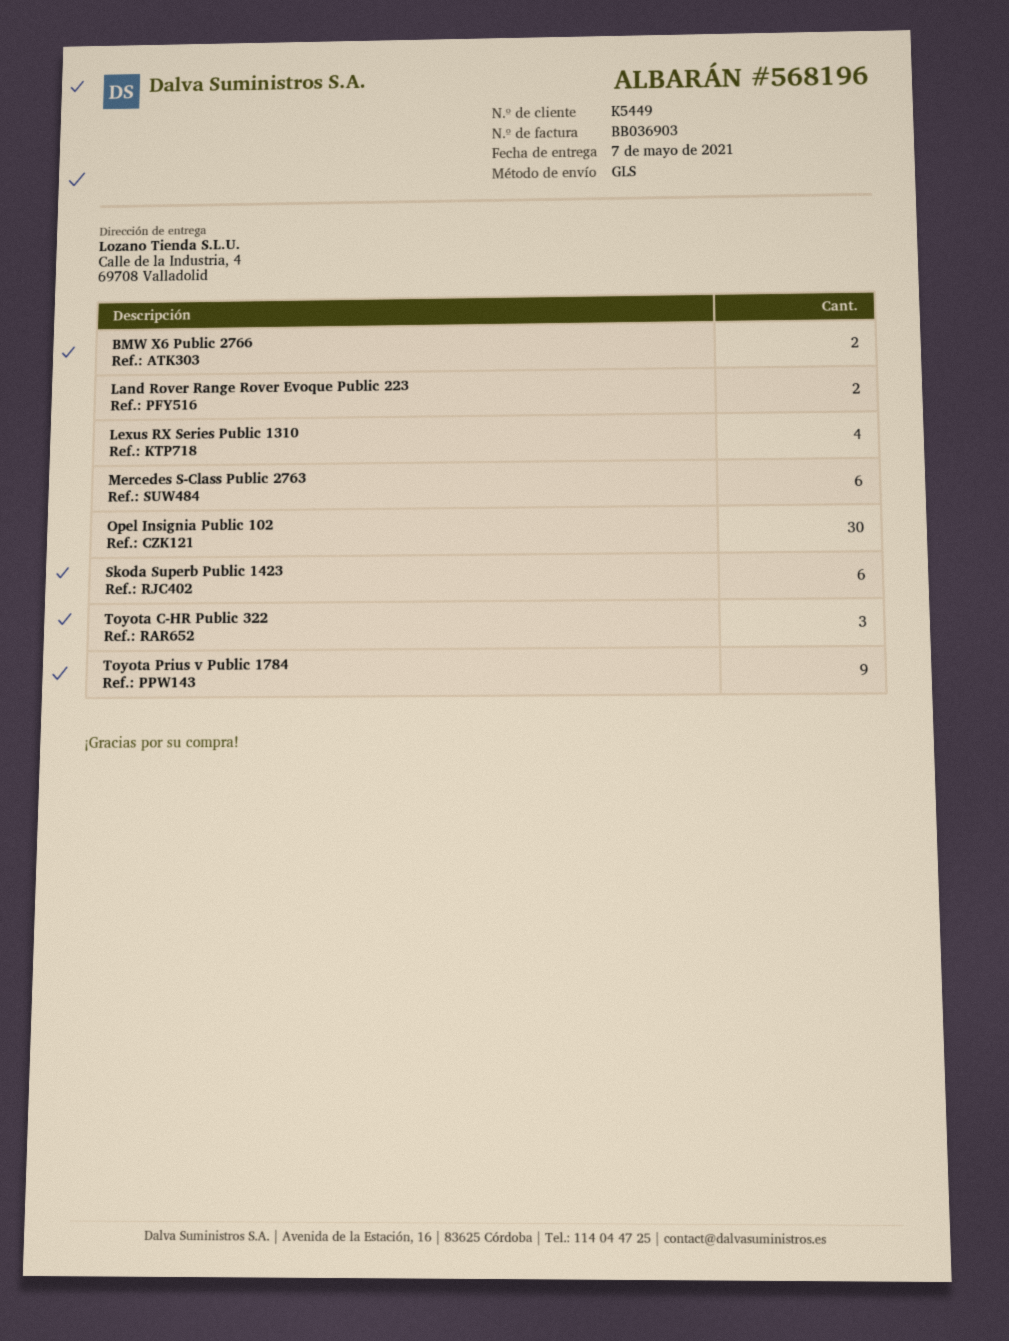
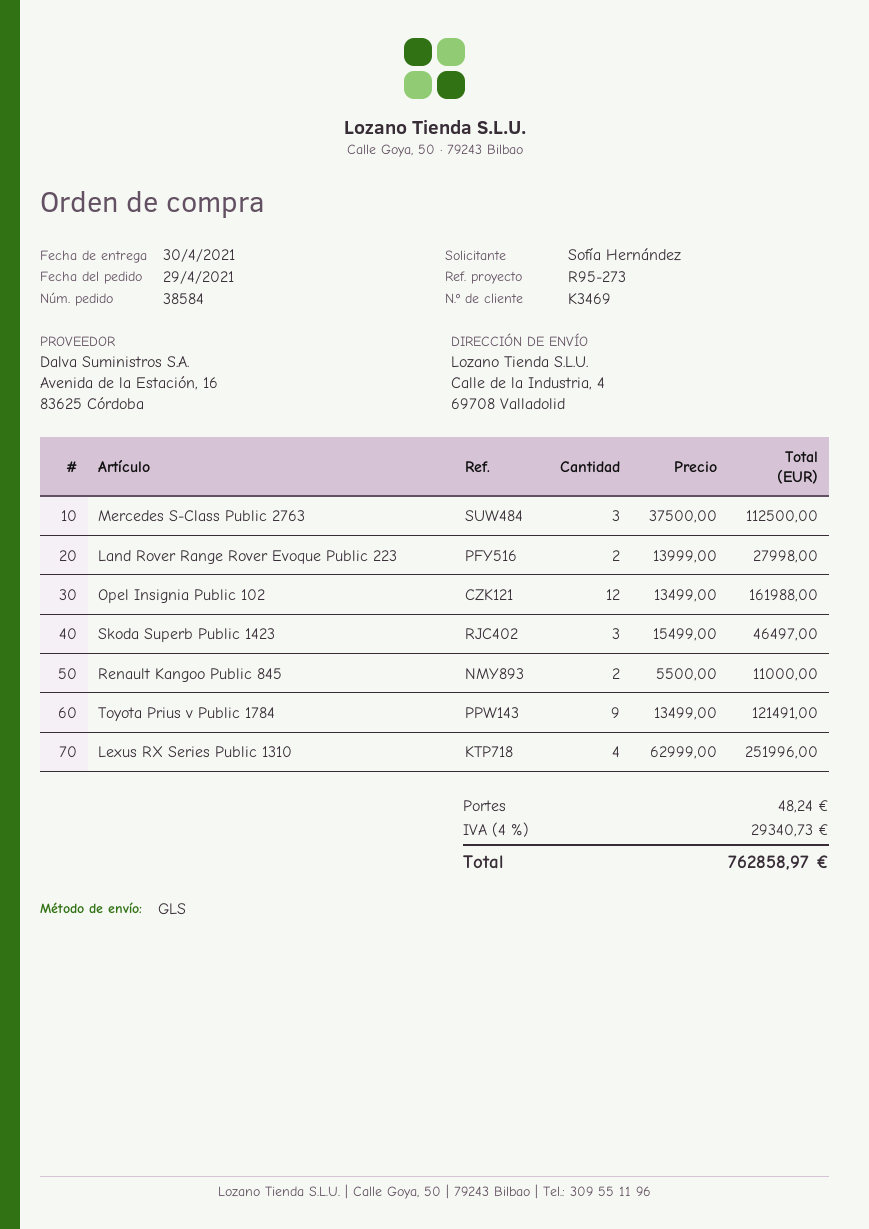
delivery date: 2021-05-07 -> 2021-04-30
customer number: K5449 -> K3469
BMW X6 Public 2766: 2 -> none
Mercedes S-Class Public 2763: 6 -> 3
Opel Insignia Public 102: 30 -> 12
Skoda Superb Public 1423: 6 -> 3
Toyota C-HR Public 322: 3 -> none
Renault Kangoo Public 845: none -> 2

